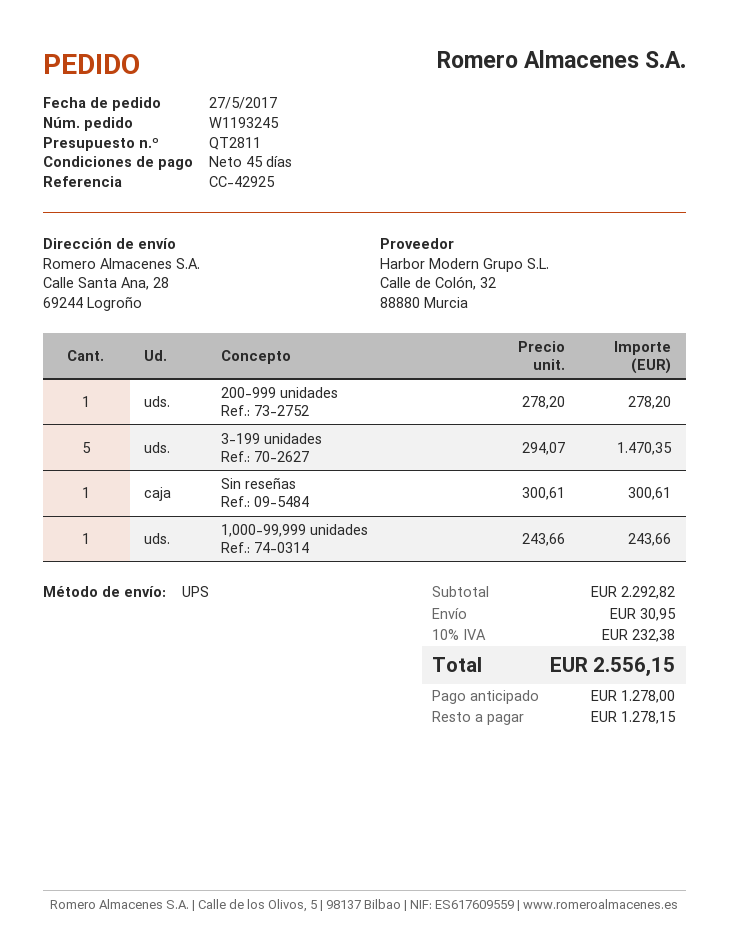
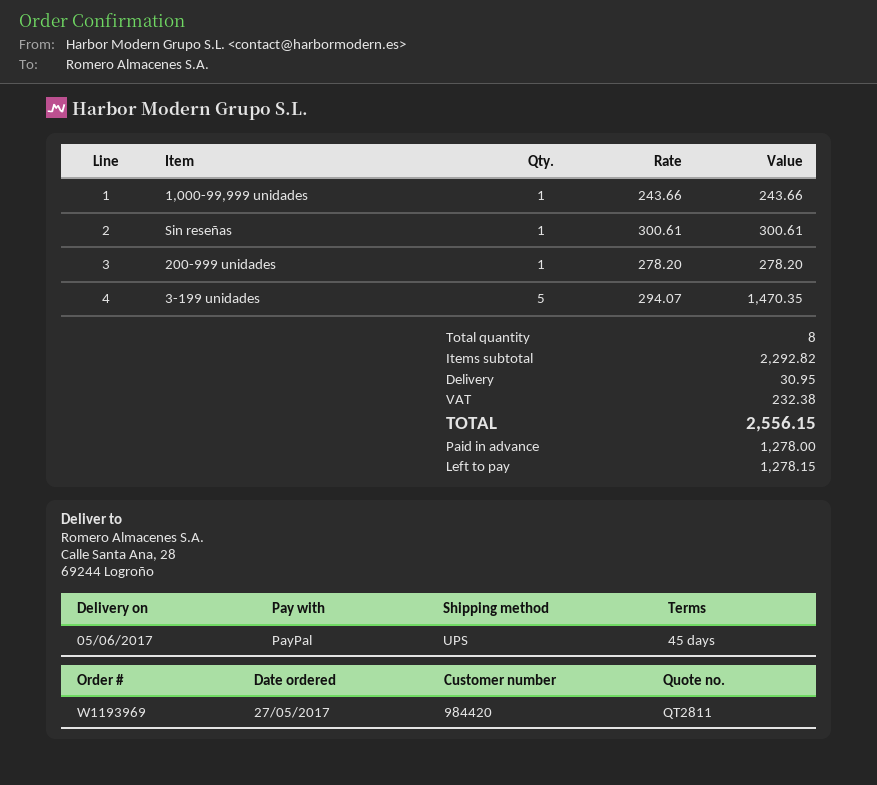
order number: W1193245 -> W1193969

